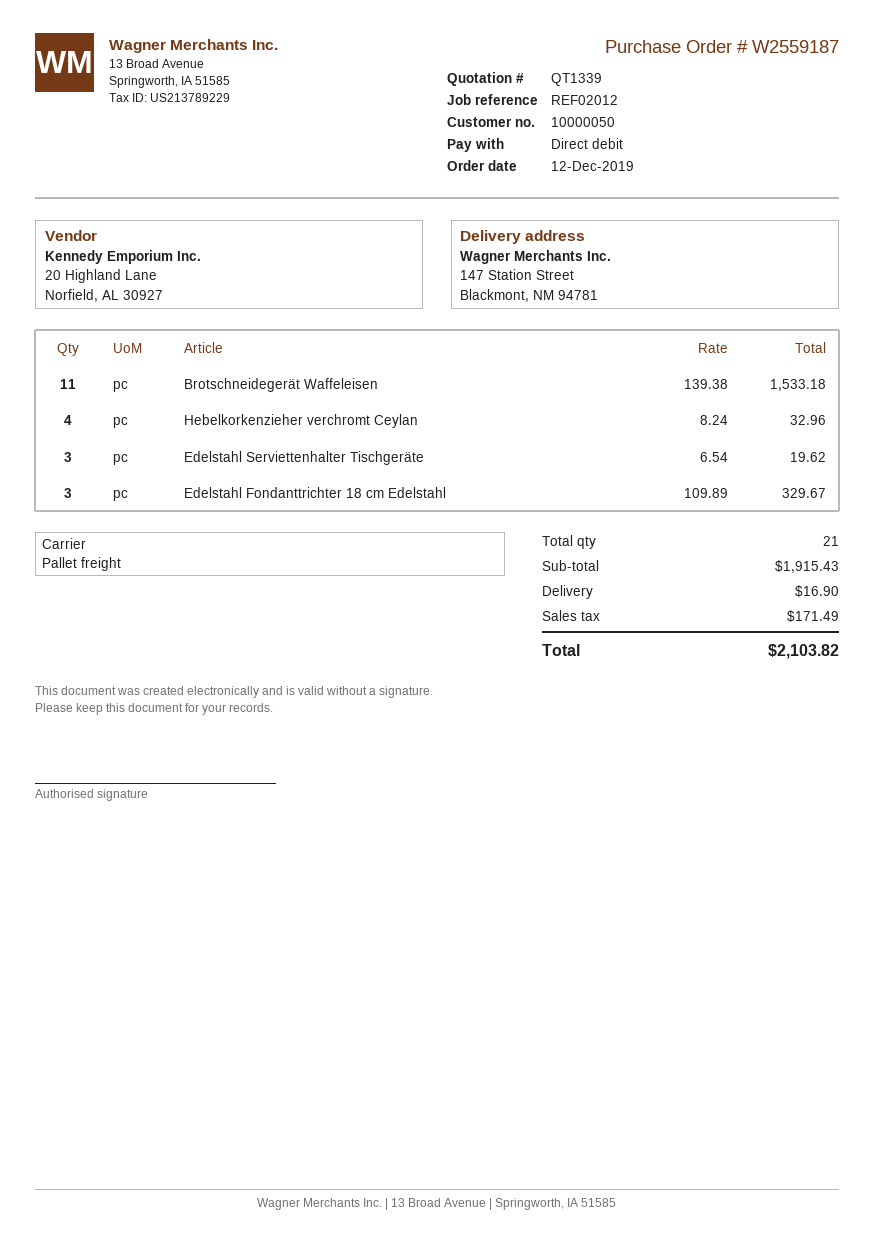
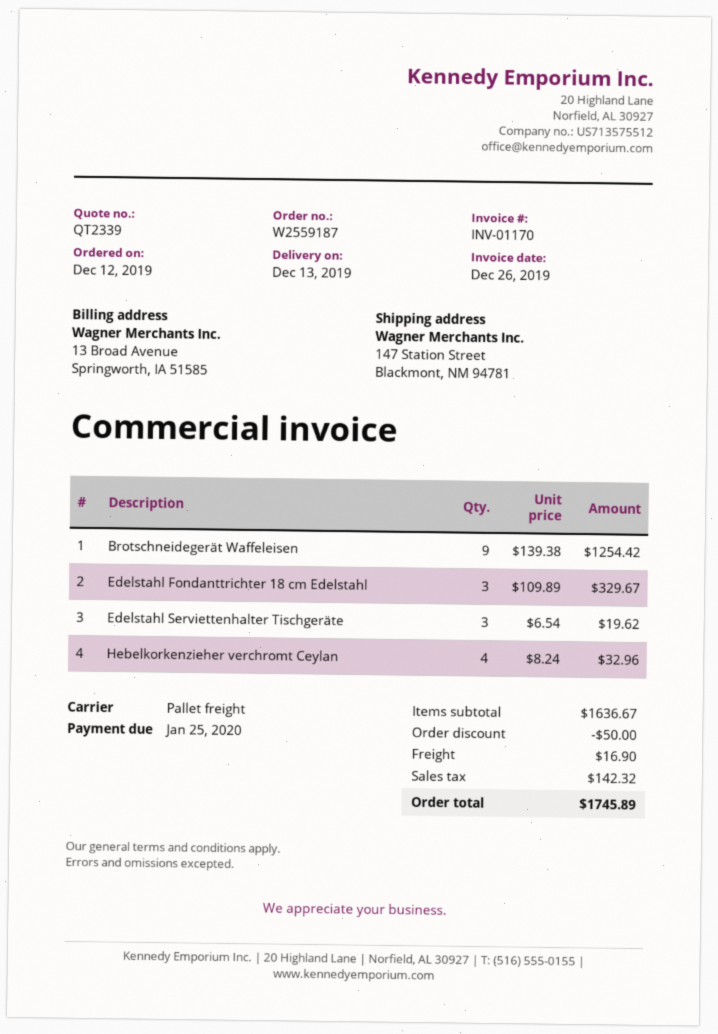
quote number: QT1339 -> QT2339
Brotschneidegerät Waffeleisen: 11 x 139.38 = 1533.18 -> 9 x 139.38 = 1254.42
subtotal: 1915.43 -> 1636.67
discount: none -> 50.00
tax: 171.49 -> 142.32
total: 2103.82 -> 1745.89

